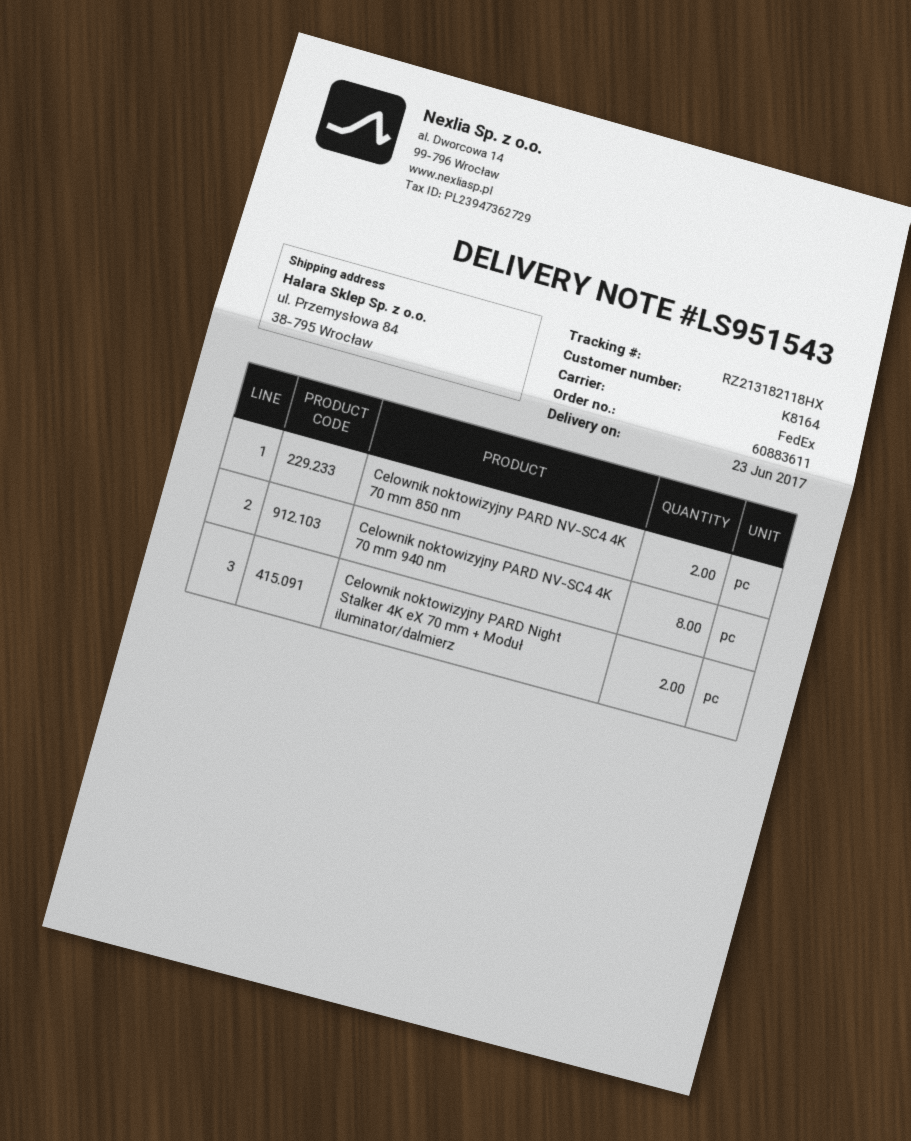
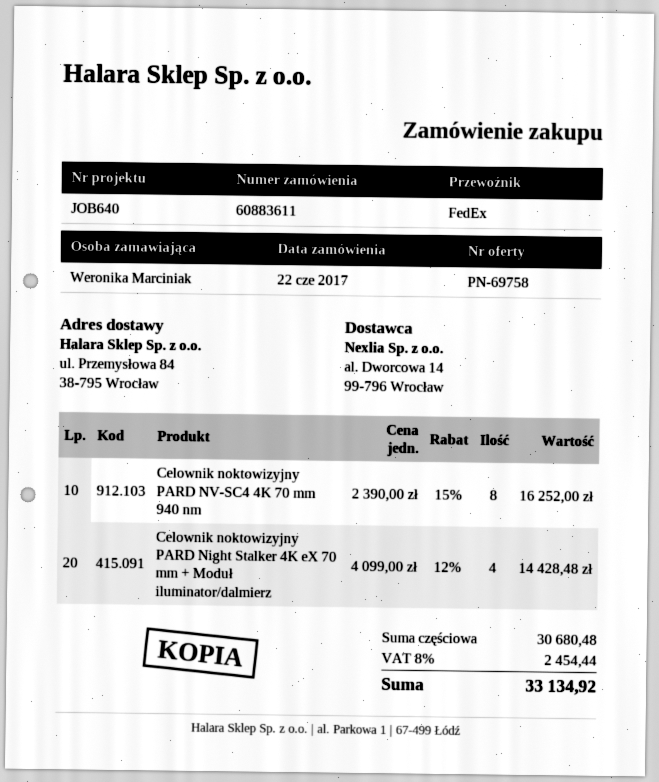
Celownik noktowizyjny PARD NV-SC4 4K 70 mm 850 nm: 2 -> none
Celownik noktowizyjny PARD Night Stalker 4K eX 70 mm + Moduł iluminator/dalmierz: 2 -> 4

